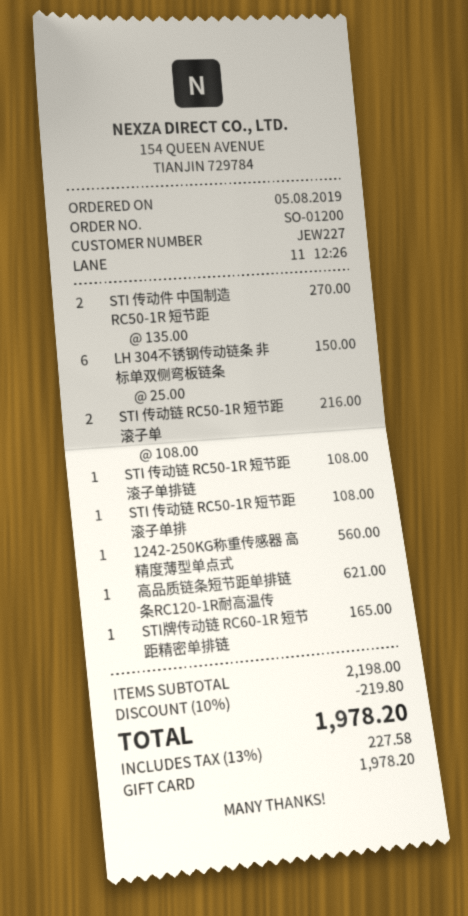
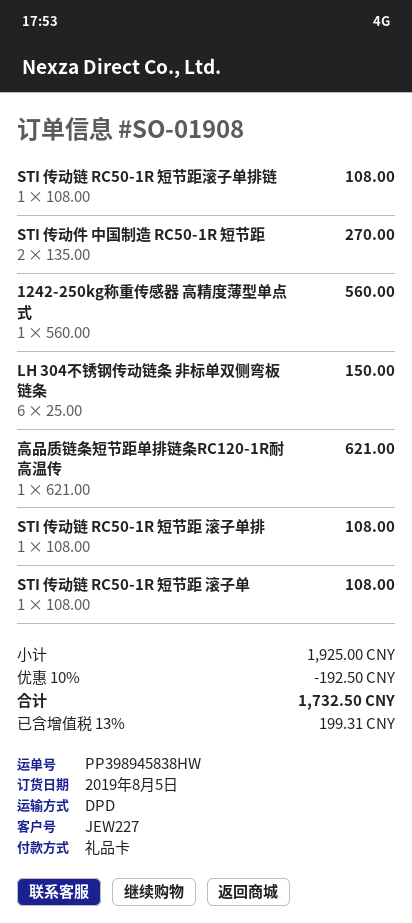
order number: SO-01200 -> SO-01908
STI 传动链 RC50-1R 短节距 滚子单: 2 x 108.00 = 216.00 -> 1 x 108.00 = 108.00
STI牌传动链 RC60-1R 短节距精密单排链: 1 x 165.00 = 165.00 -> none
subtotal: 2198.00 -> 1925.00
discount: 10% = 219.80 -> 10% = 192.50
tax: 13% = 227.58 -> 13% = 199.31
total: 1978.20 -> 1732.50

